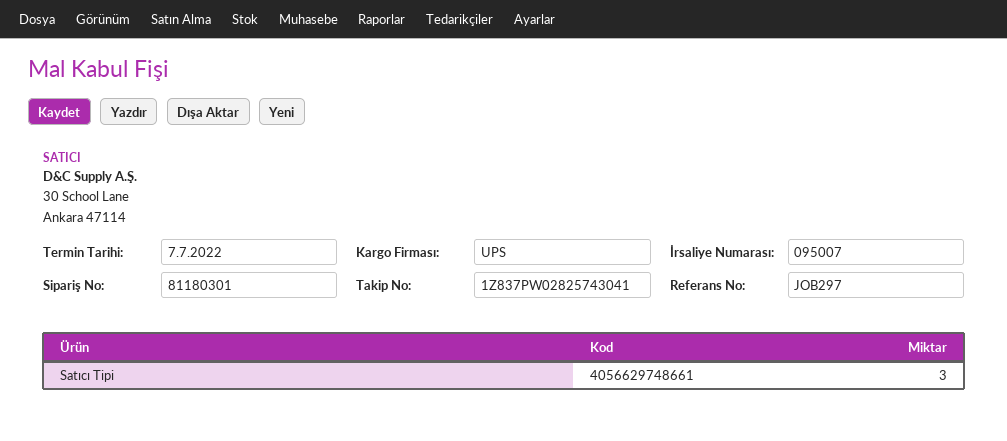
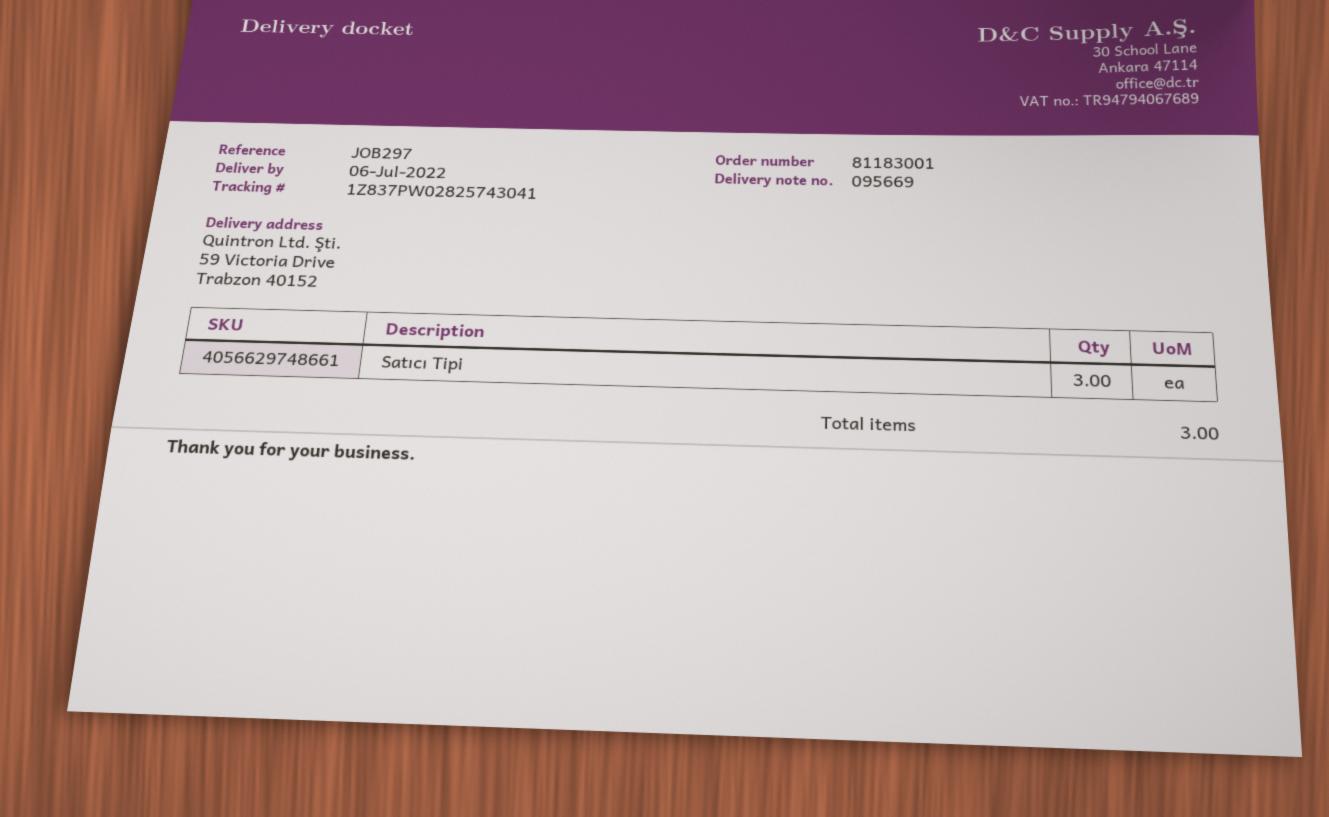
order number: 81180301 -> 81183001
delivery note number: 095007 -> 095669
delivery date: 2022-07-07 -> 2022-07-06

